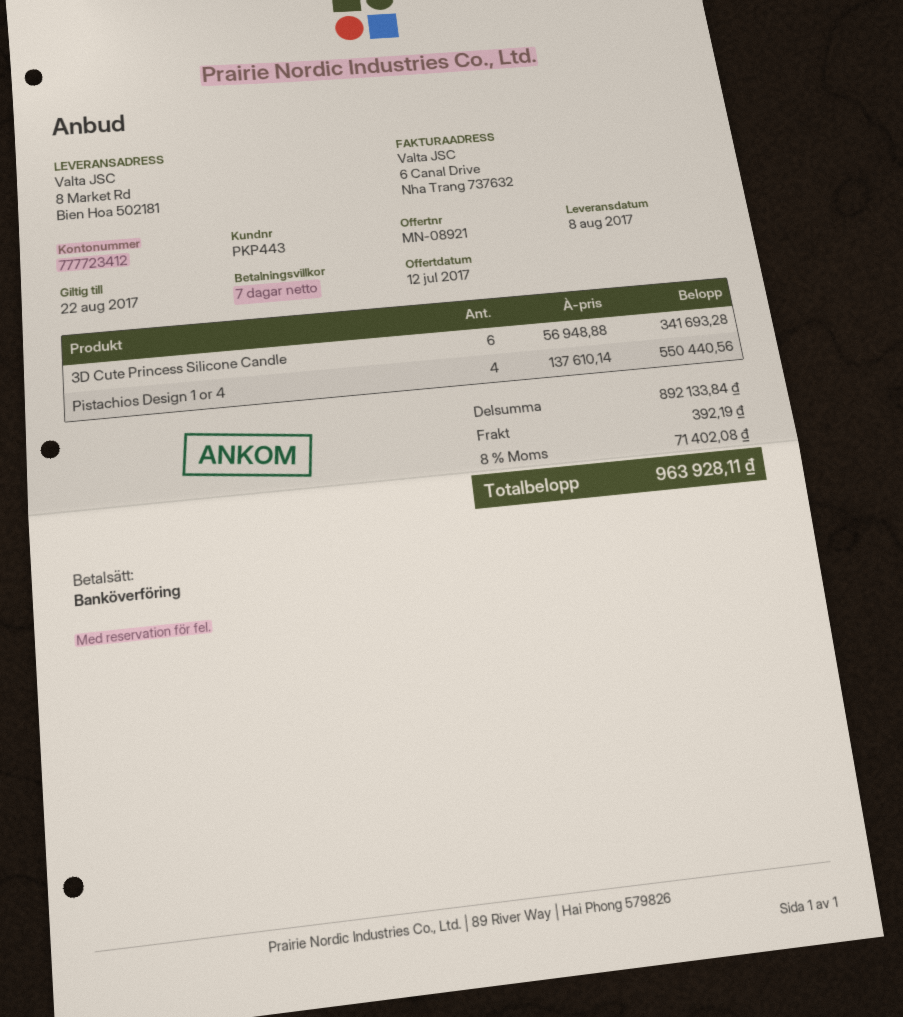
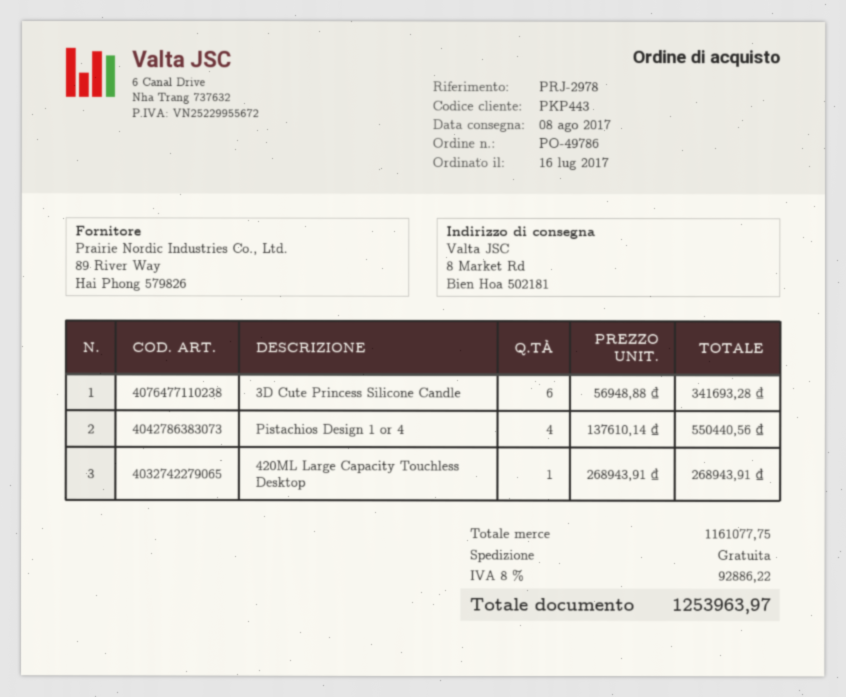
420ML Large Capacity Touchless Desktop: none -> 1 x 268943.91 = 268943.91
subtotal: 892133.84 -> 1161077.75
shipping: 392.19 -> 0.00
tax: 8% = 71402.08 -> 8% = 92886.22
total: 963928.11 -> 1253963.97

